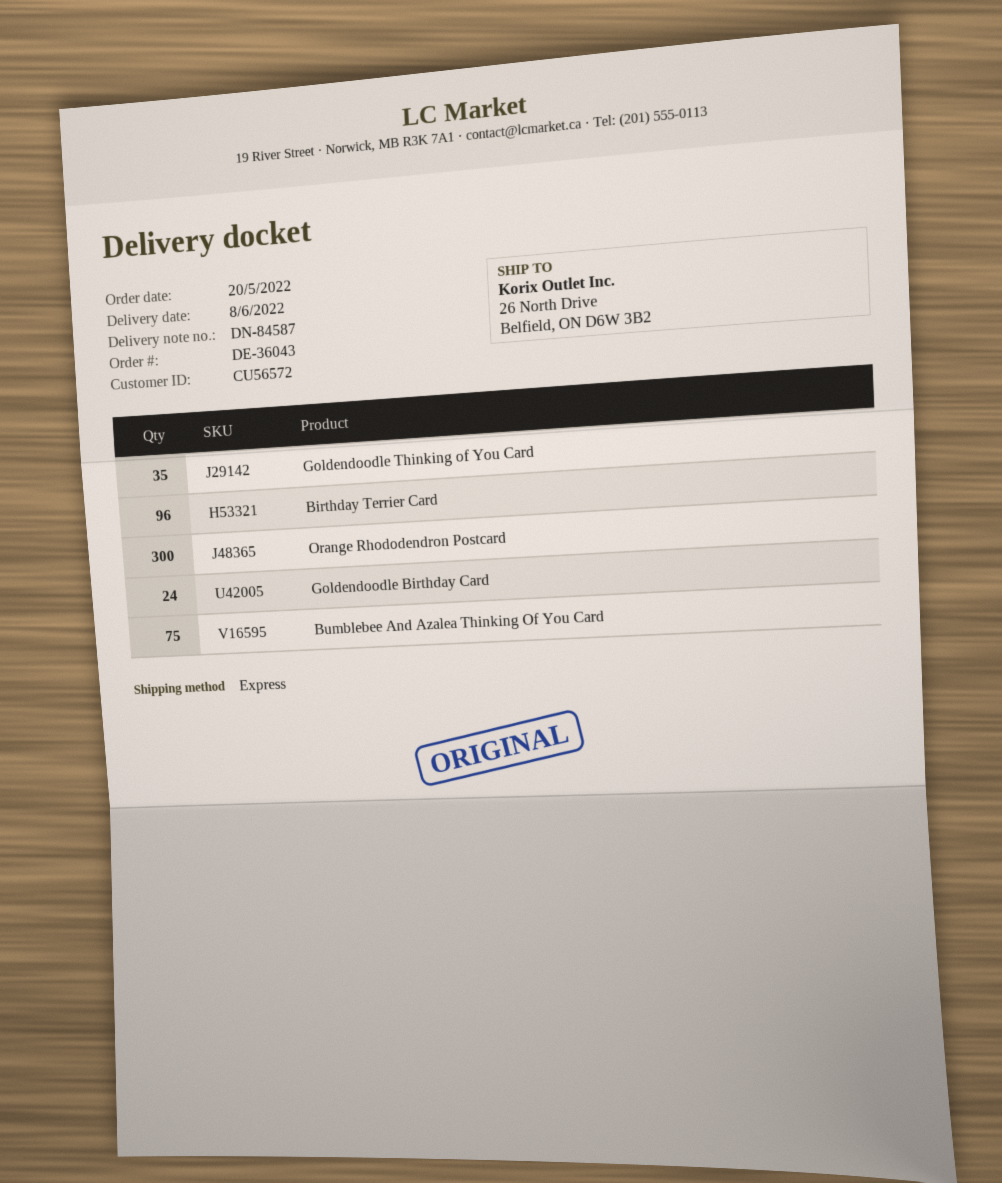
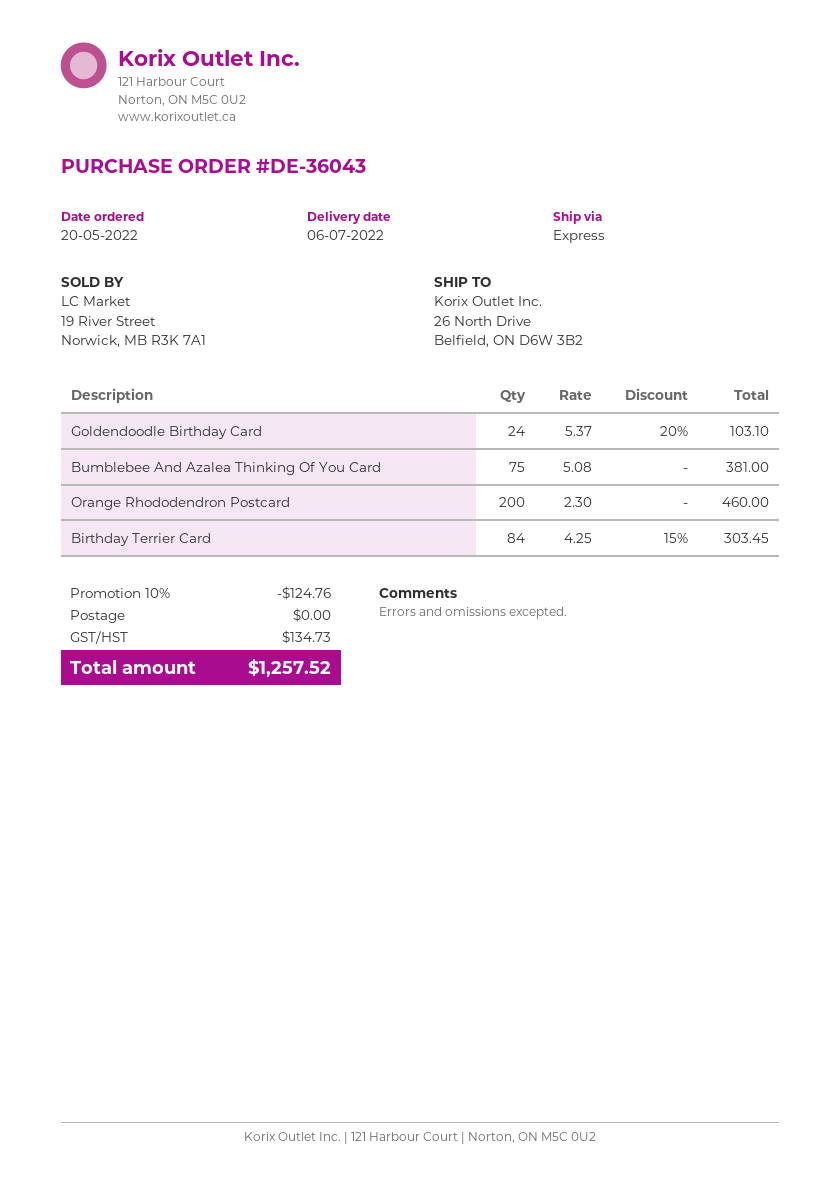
delivery date: 2022-06-08 -> 2022-07-06
Goldendoodle Thinking of You Card: 35 -> none
Birthday Terrier Card: 96 -> 84
Orange Rhododendron Postcard: 300 -> 200

